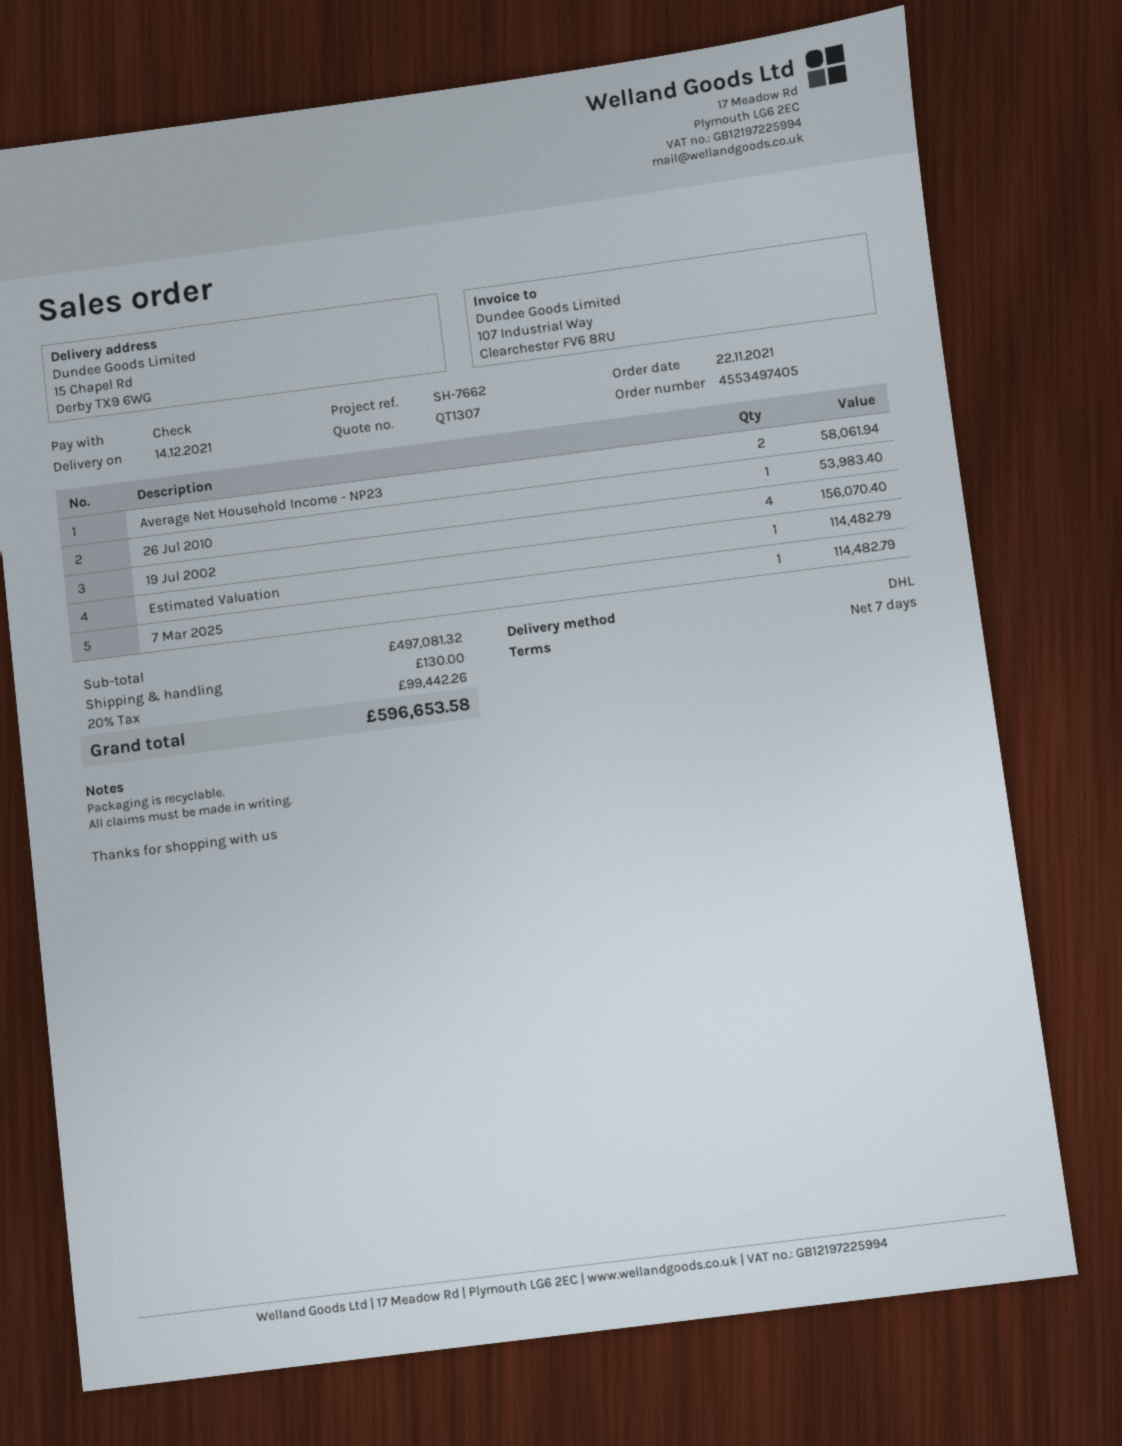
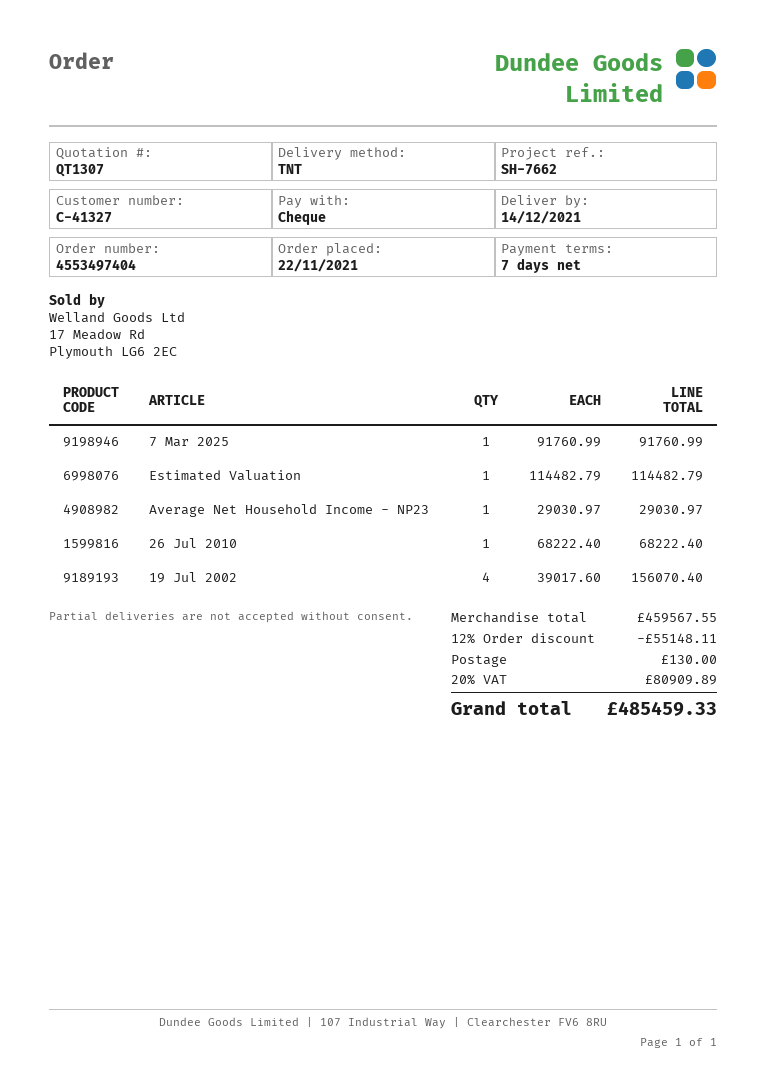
order number: 4553497405 -> 4553497404
shipping method: DHL -> TNT
Average Net Household Income - NP23: 2 for 58061.94 -> 1 for 29030.97
26 Jul 2010: 1 for 53983.40 -> 1 for 68222.40
7 Mar 2025: 1 for 114482.79 -> 1 for 91760.99
subtotal: 497081.32 -> 459567.55
discount: none -> 12% = 55148.11
tax: 20% = 99442.26 -> 20% = 80909.89
total: 596653.58 -> 485459.33

